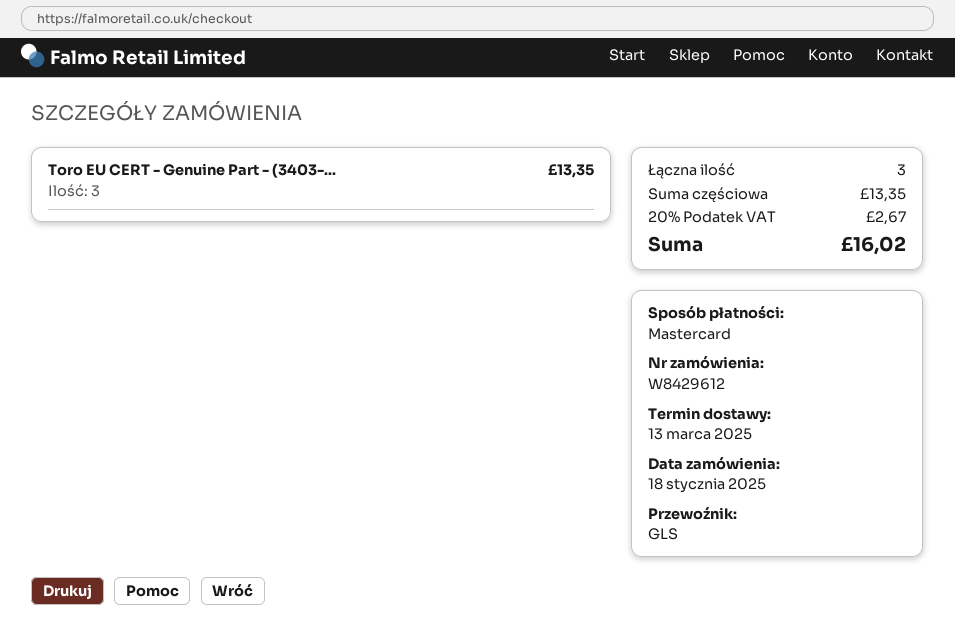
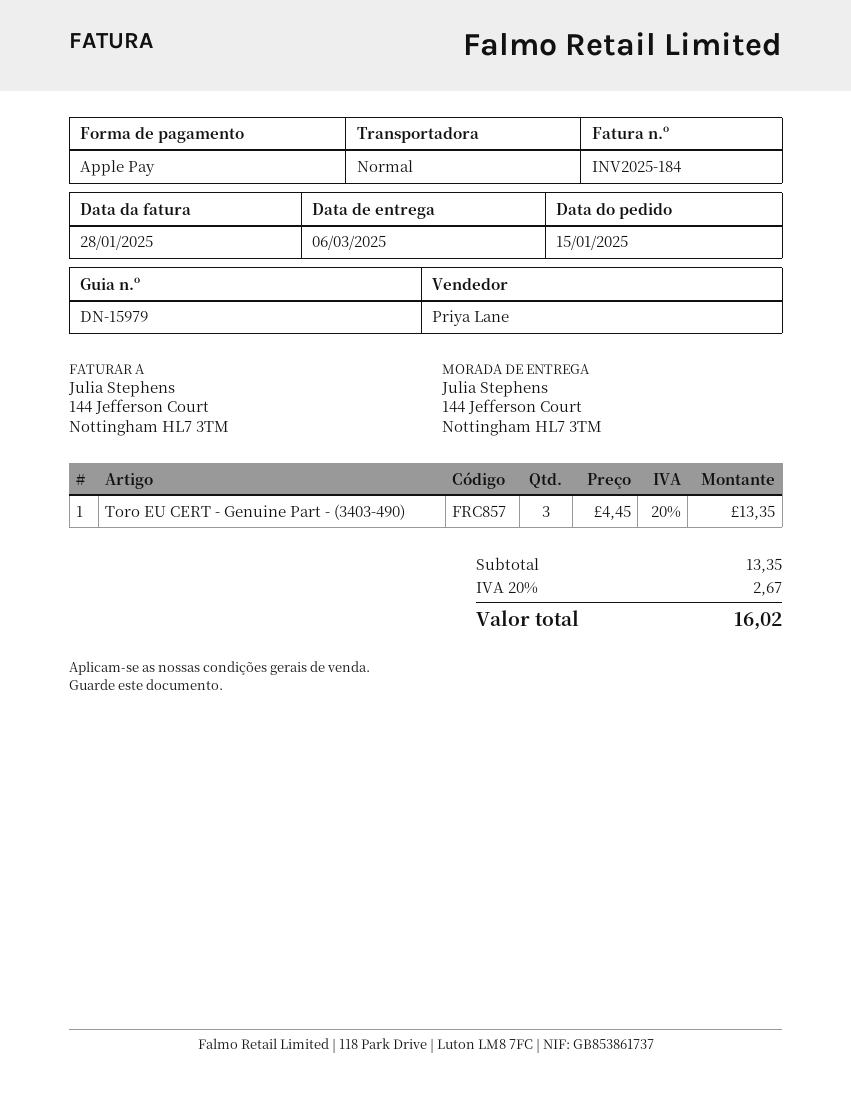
order date: 2025-01-18 -> 2025-01-15
delivery date: 2025-03-13 -> 2025-03-06
payment method: Mastercard -> Apple Pay
shipping method: GLS -> standard

